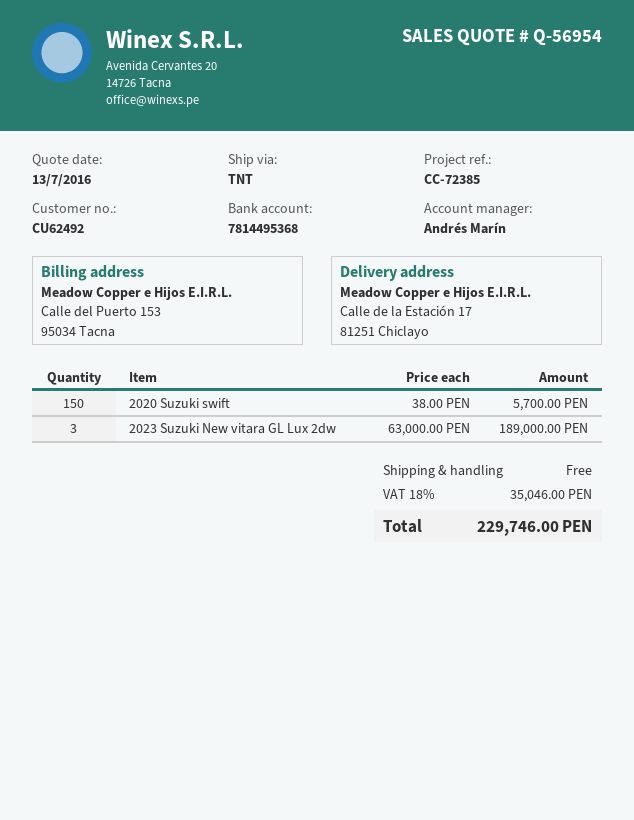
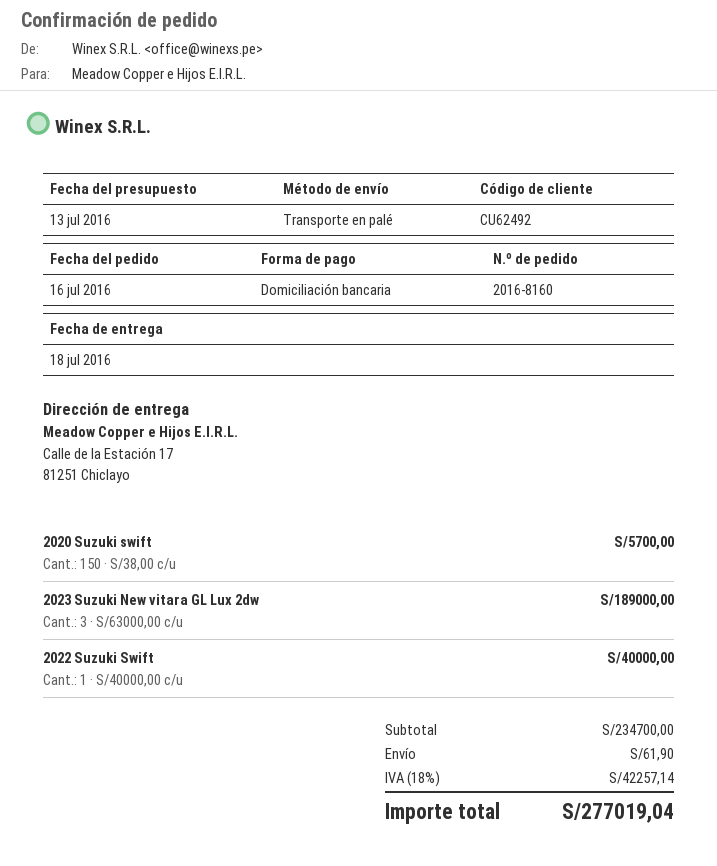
shipping method: TNT -> pallet freight
2022 Suzuki Swift: none -> 1 x 40000.00 = 40000.00
shipping: 0.00 -> 61.90
tax: 18% = 35046.00 -> 18% = 42257.14
total: 229746.00 -> 277019.04

